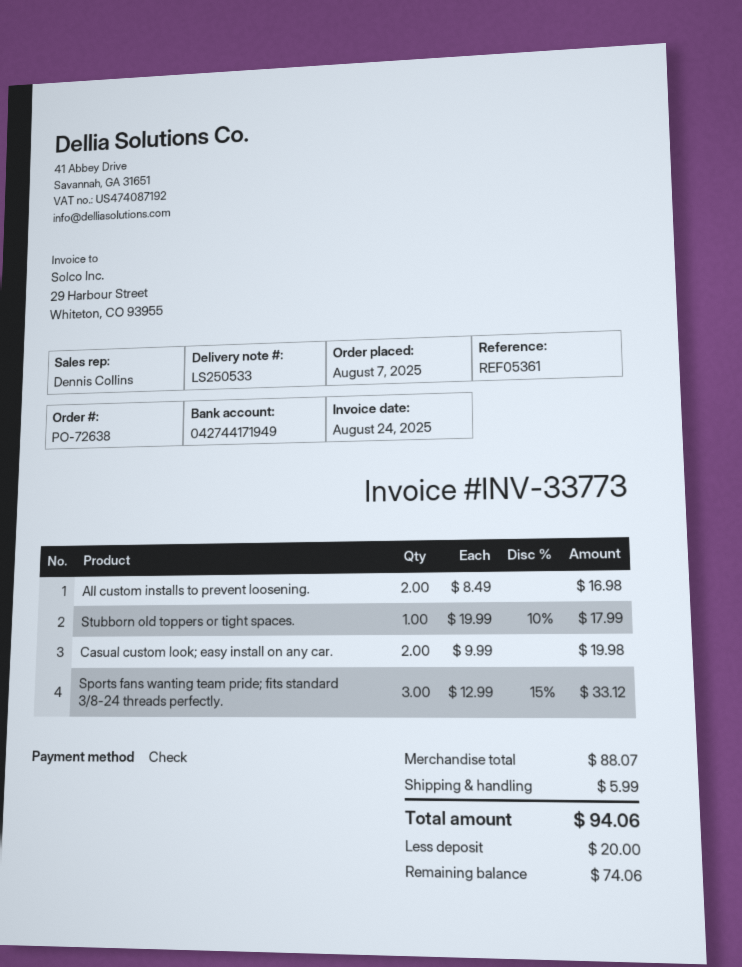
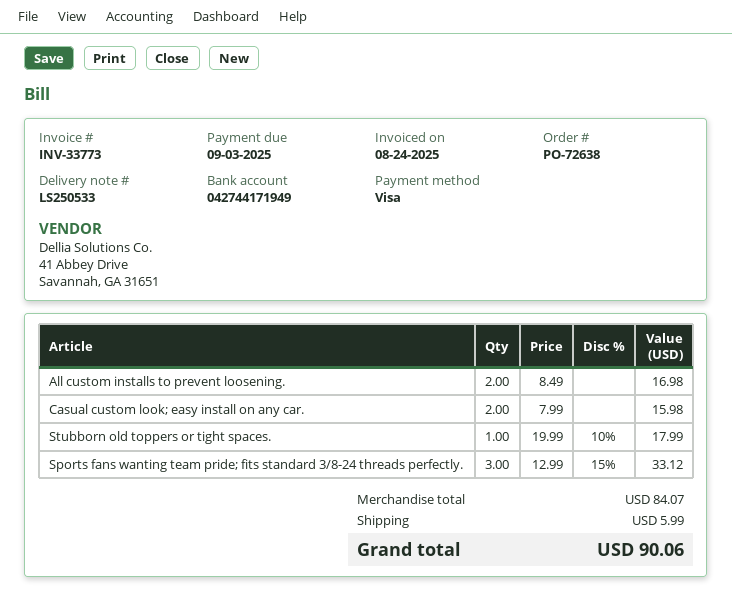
payment method: cheque -> Visa
Casual custom look; easy install on any car.: 2 x 9.99 = 19.98 -> 2 x 7.99 = 15.98
subtotal: 88.07 -> 84.07
total: 94.06 -> 90.06

